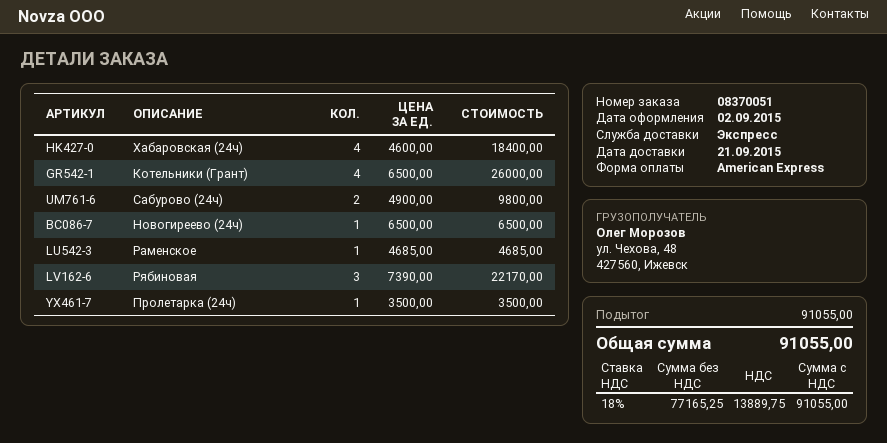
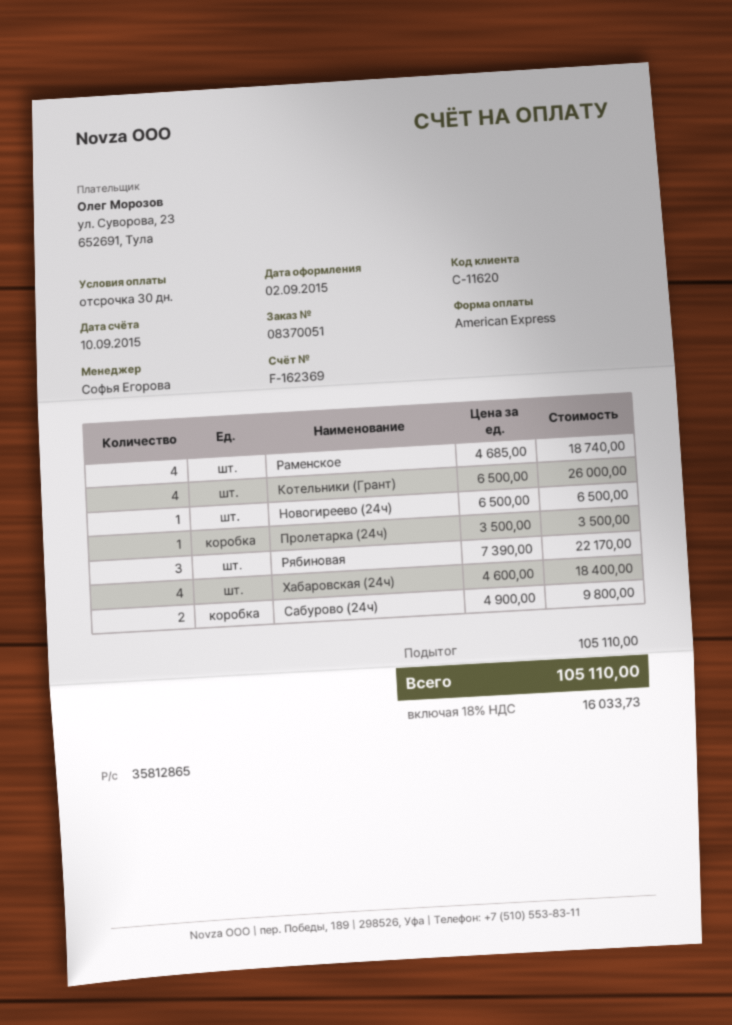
Раменское: 1 x 4685.00 = 4685.00 -> 4 x 4685.00 = 18740.00
subtotal: 91055.00 -> 105110.00
tax: 18% = 13889.75 -> 18% = 16033.73
total: 91055.00 -> 105110.00

